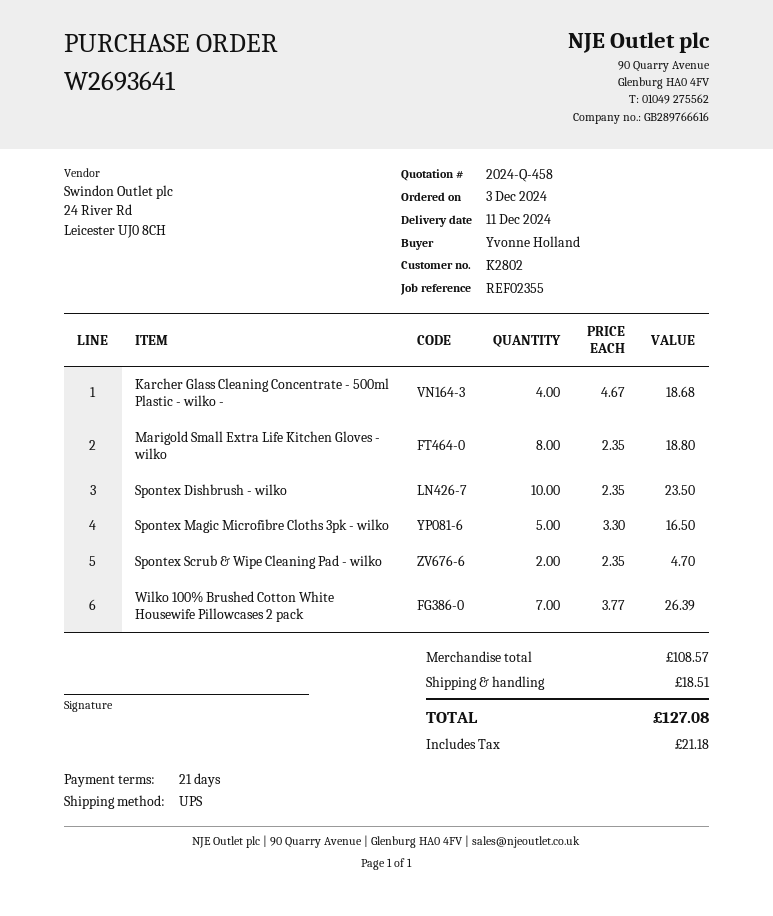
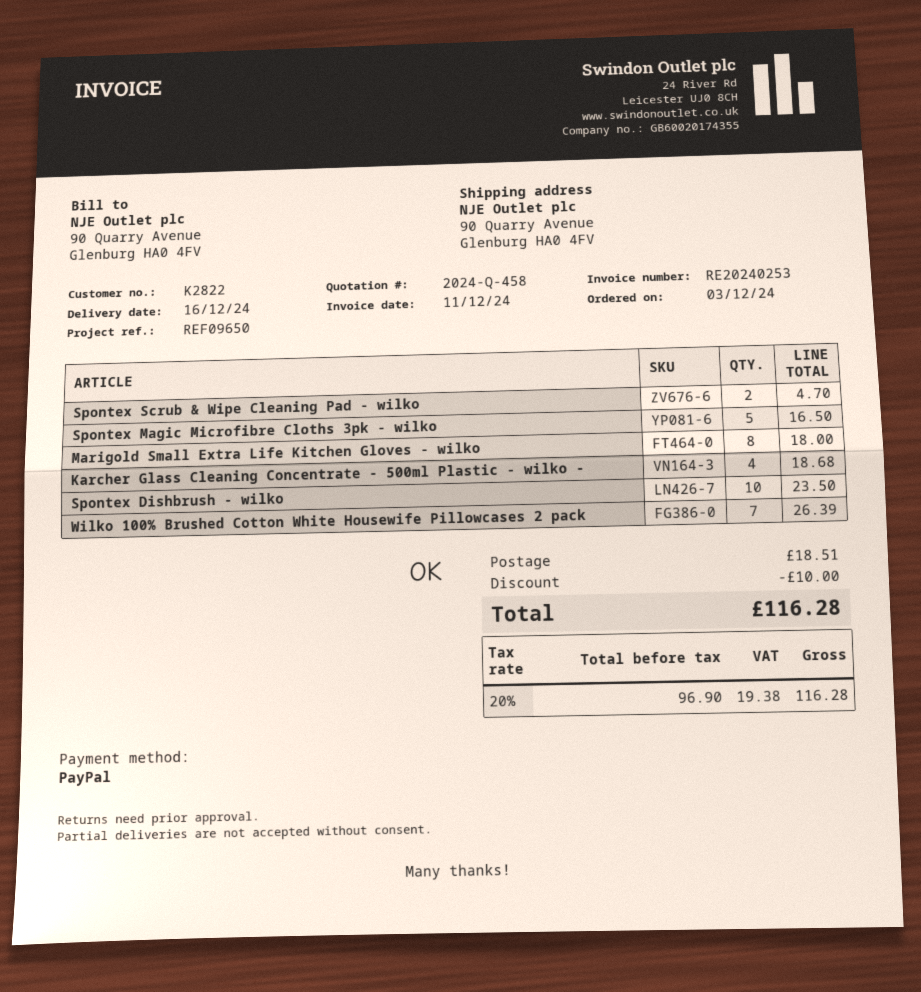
delivery date: 2024-12-11 -> 2024-12-16
customer number: K2802 -> K2822
reference: REF02355 -> REF09650
Marigold Small Extra Life Kitchen Gloves - wilko: 8 for 18.80 -> 8 for 18.00
discount: none -> 10.00
tax: 21.18 -> 19.38
total: 127.08 -> 116.28

